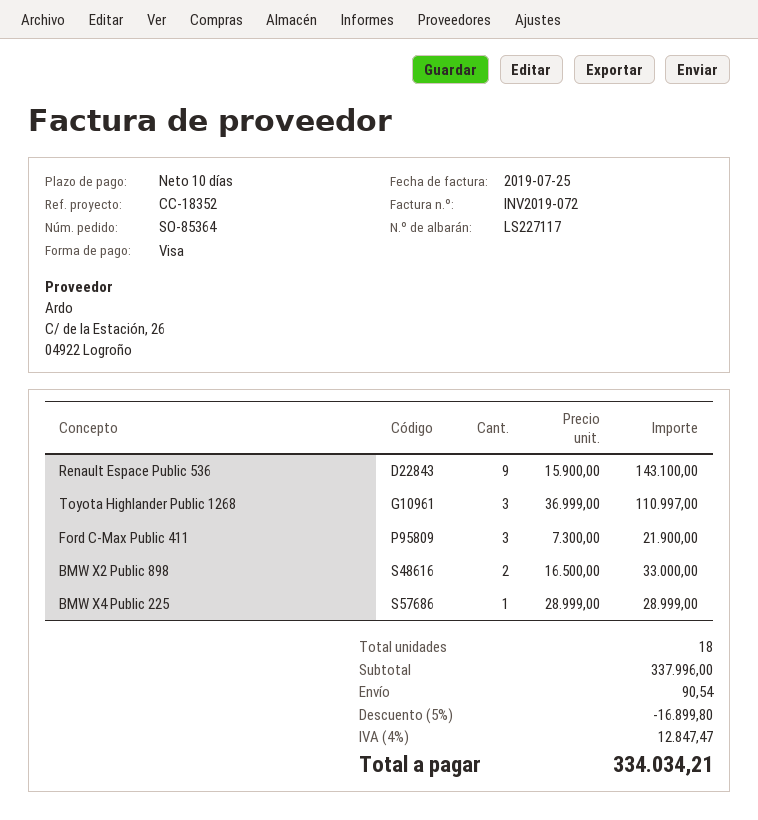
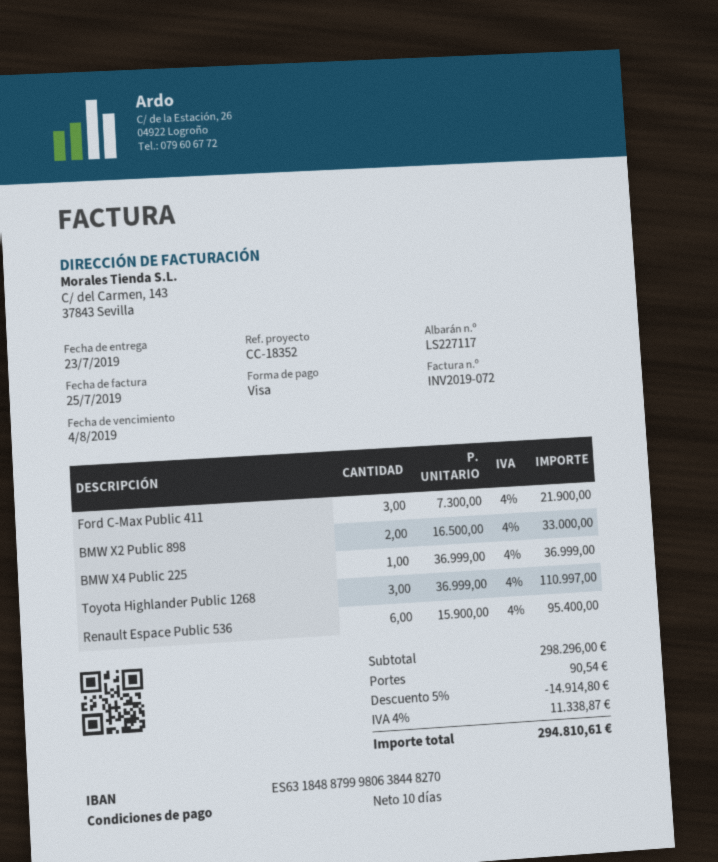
Renault Espace Public 536: 9 x 15900.00 = 143100.00 -> 6 x 15900.00 = 95400.00
BMW X4 Public 225: 1 x 28999.00 = 28999.00 -> 1 x 36999.00 = 36999.00
subtotal: 337996.00 -> 298296.00
discount: 5% = 16899.80 -> 5% = 14914.80
tax: 4% = 12847.47 -> 4% = 11338.87
total: 334034.21 -> 294810.61

